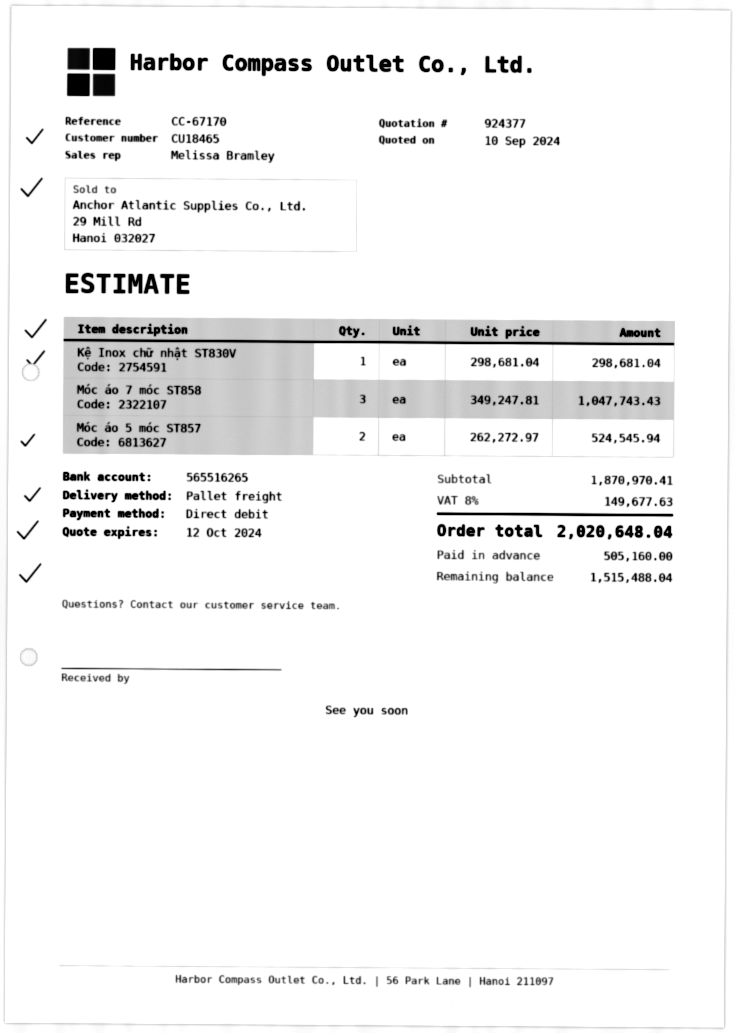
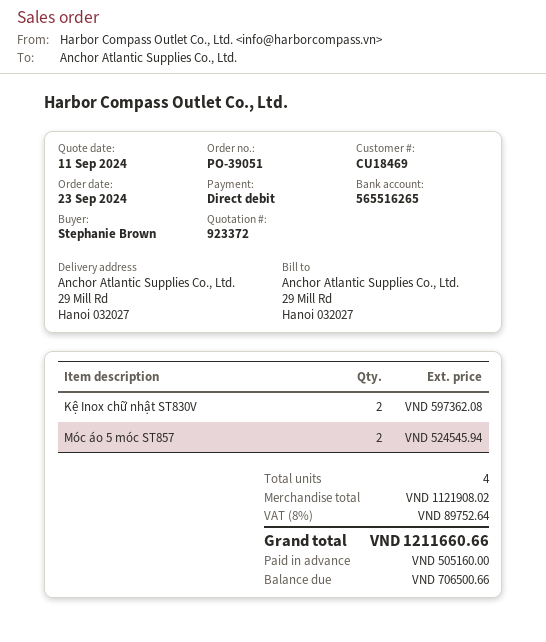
quote number: 924377 -> 923372
quote date: 2024-09-10 -> 2024-09-11
customer number: CU18465 -> CU18469
Kệ Inox chữ nhật ST830V: 1 for 298681.04 -> 2 for 597362.08
Móc áo 7 móc ST858: 3 for 1047743.43 -> none
subtotal: 1870970.41 -> 1121908.02
tax: 8% = 149677.63 -> 8% = 89752.64
total: 2020648.04 -> 1211660.66
balance: 1515488.04 -> 706500.66

